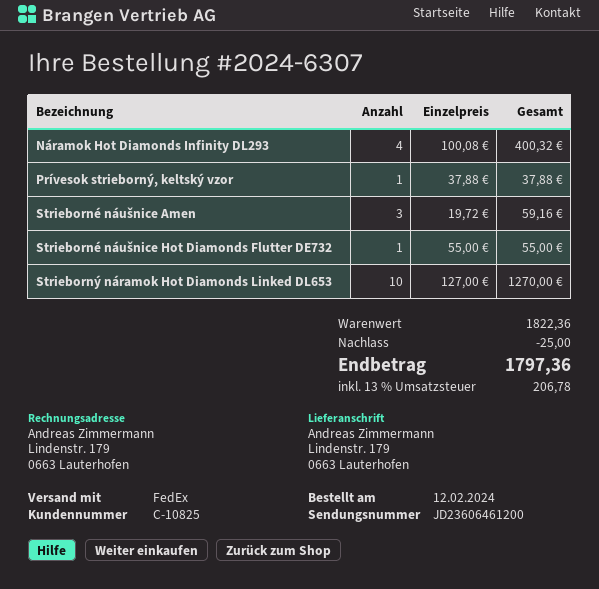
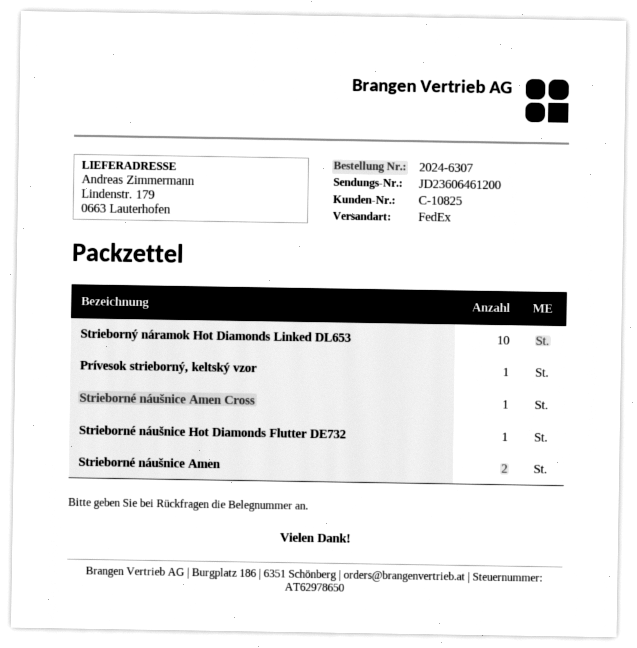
Náramok Hot Diamonds Infinity DL293: 4 -> none
Strieborné náušnice Amen: 3 -> 2
Strieborné náušnice Amen Cross: none -> 1

